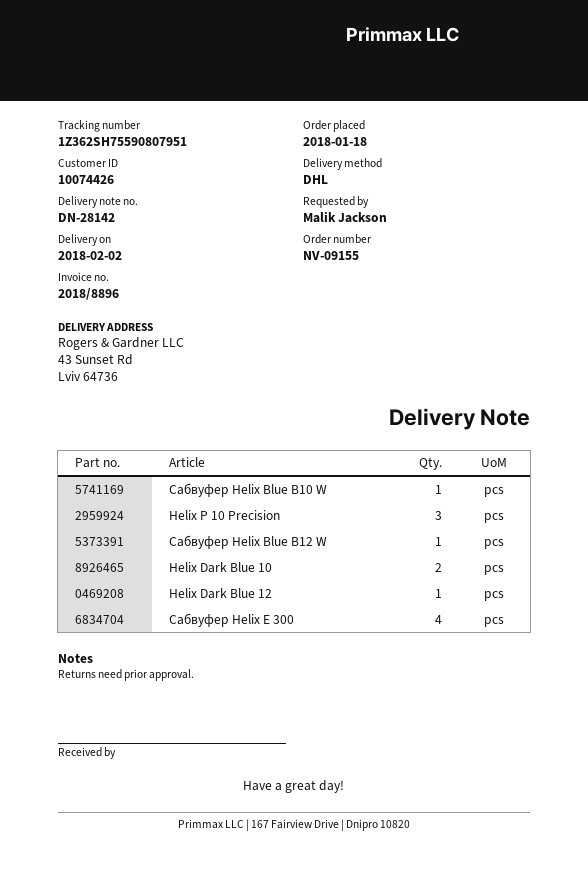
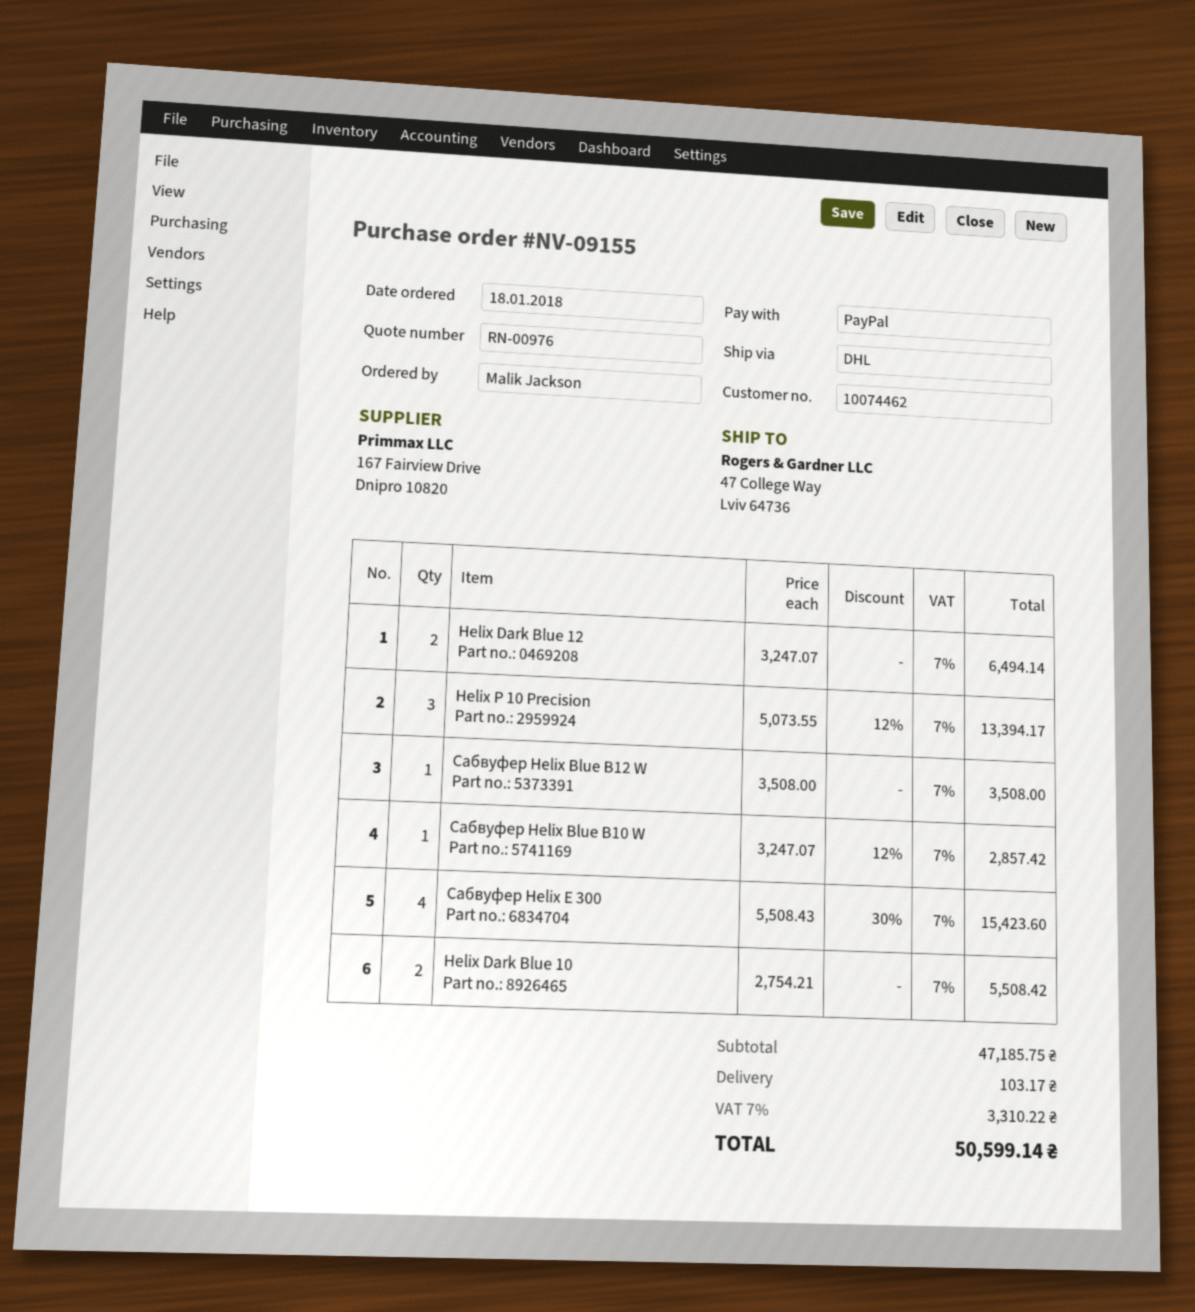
customer number: 10074426 -> 10074462
ship to: 43 Sunset Rd, Lviv 64736 -> 47 College Way, Lviv 64736
Helix Dark Blue 12: 1 -> 2

